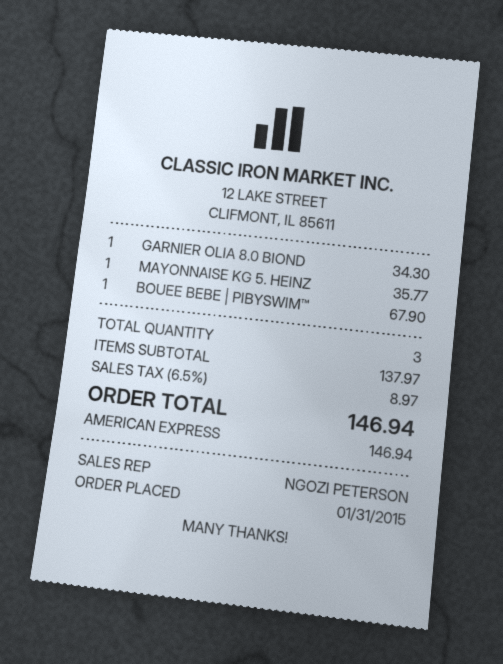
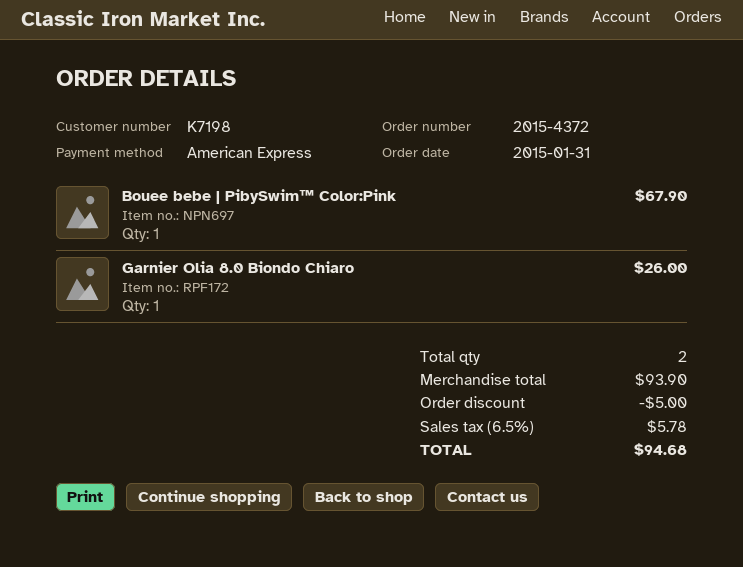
GARNIER OLIA 8.0 BIOND: 1 for 34.30 -> 1 for 26.00
MAYONNAISE KG 5. HEINZ: 1 for 35.77 -> none
total quantity: 3 -> 2
subtotal: 137.97 -> 93.90
discount: none -> 5.00
tax: 6.5% = 8.97 -> 6.5% = 5.78
total: 146.94 -> 94.68

